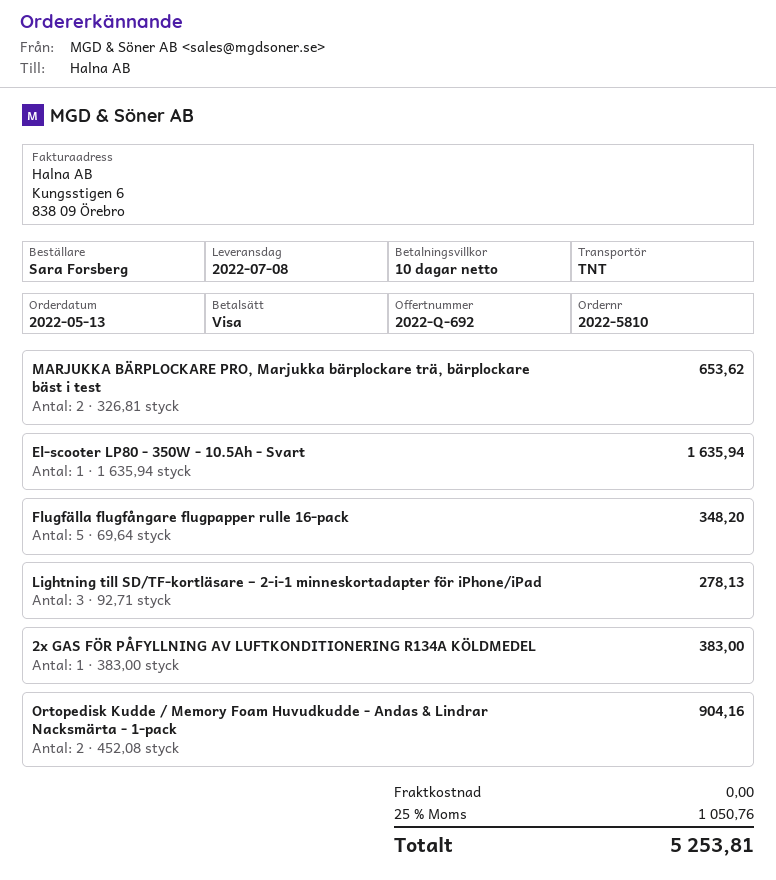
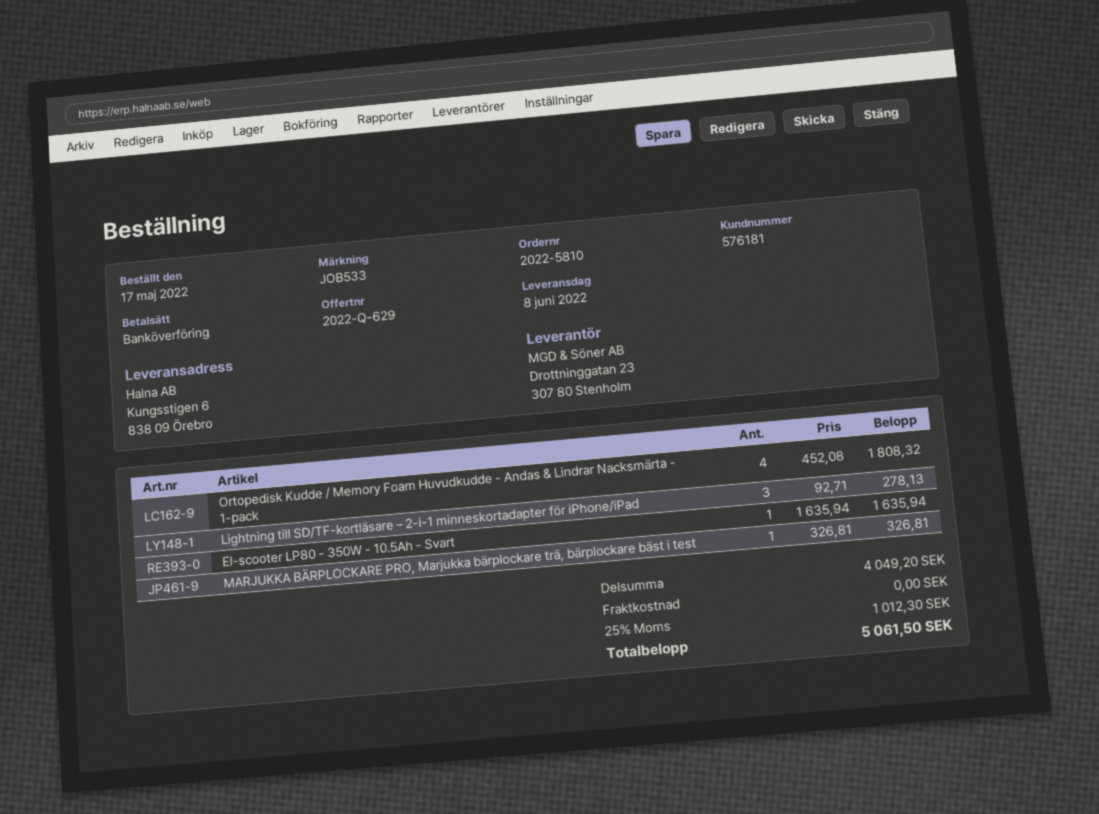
quote number: 2022-Q-692 -> 2022-Q-629
order date: 2022-05-13 -> 2022-05-17
delivery date: 2022-07-08 -> 2022-06-08
payment method: Visa -> bank transfer
MARJUKKA BÄRPLOCKARE PRO, Marjukka bärplockare trä, bärplockare bäst i test: 2 x 326.81 = 653.62 -> 1 x 326.81 = 326.81
Flugfälla flugfångare flugpapper rulle 16-pack: 5 x 69.64 = 348.20 -> none
2x GAS FÖR PÅFYLLNING AV LUFTKONDITIONERING R134A KÖLDMEDEL: 1 x 383.00 = 383.00 -> none
Ortopedisk Kudde / Memory Foam Huvudkudde - Andas & Lindrar Nacksmärta - 1-pack: 2 x 452.08 = 904.16 -> 4 x 452.08 = 1808.32
tax: 25% = 1050.76 -> 25% = 1012.30
total: 5253.81 -> 5061.50

